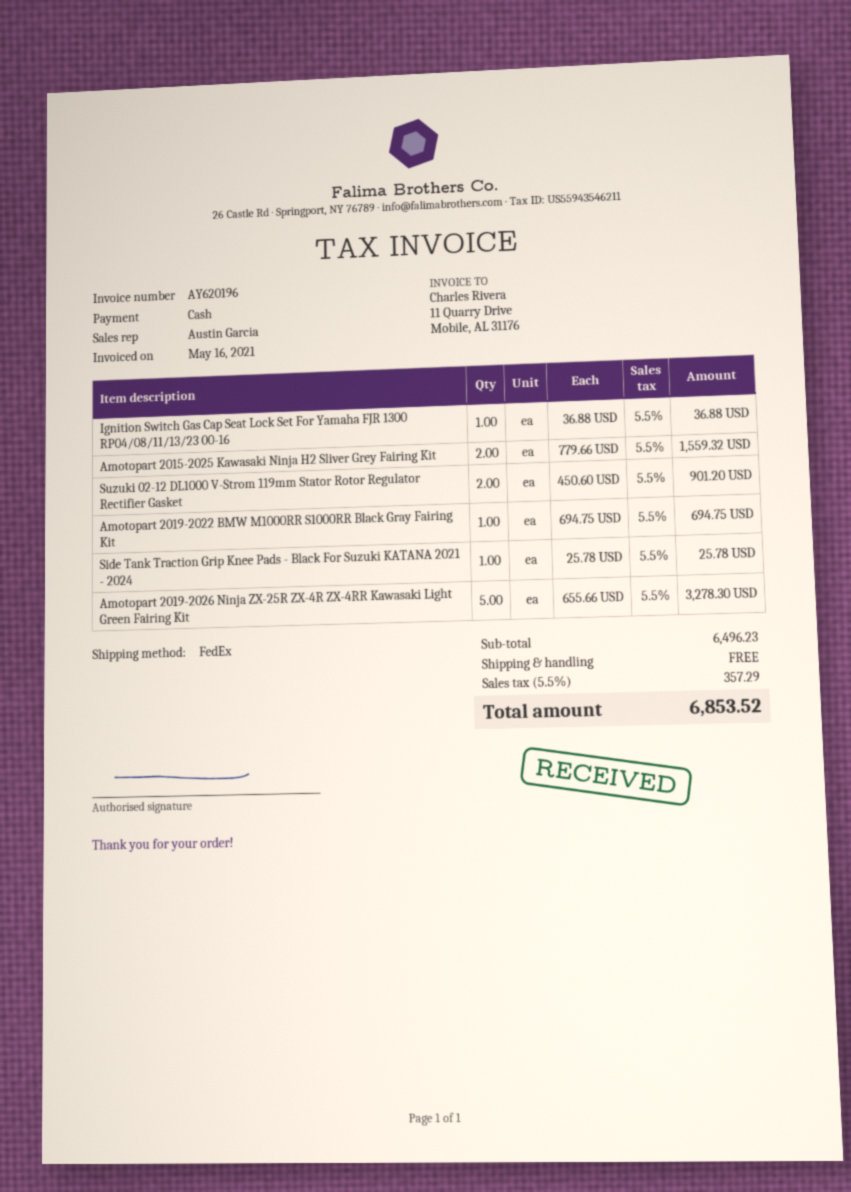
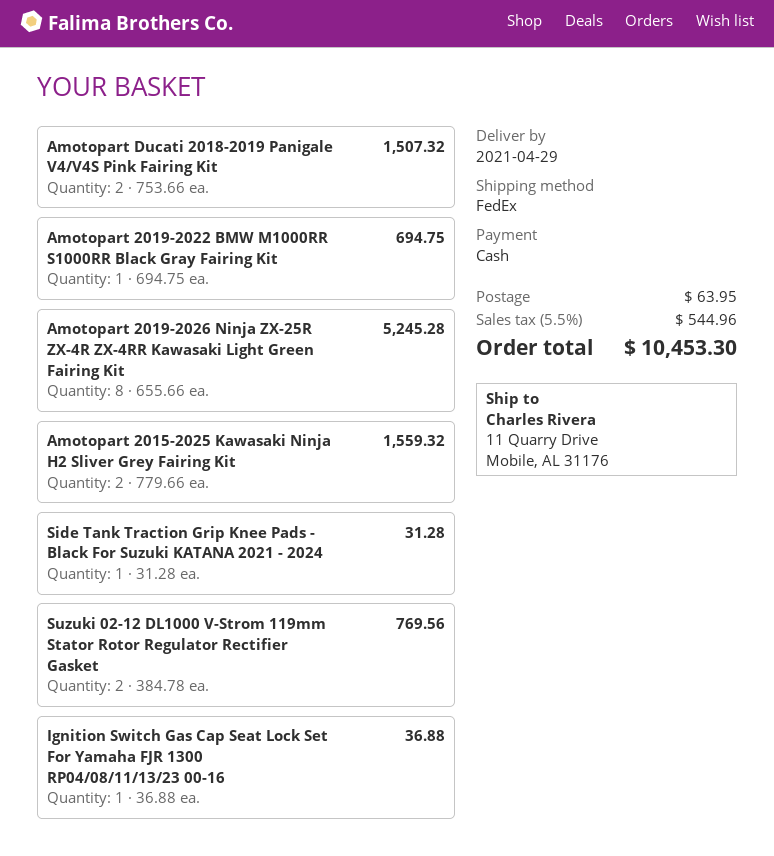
Suzuki 02-12 DL1000 V-Strom 119mm Stator Rotor Regulator Rectifier Gasket: 2 x 450.60 = 901.20 -> 2 x 384.78 = 769.56
Side Tank Traction Grip Knee Pads - Black For Suzuki KATANA 2021 - 2024: 1 x 25.78 = 25.78 -> 1 x 31.28 = 31.28
Amotopart 2019-2026 Ninja ZX-25R ZX-4R ZX-4RR Kawasaki Light Green Fairing Kit: 5 x 655.66 = 3278.30 -> 8 x 655.66 = 5245.28
Amotopart Ducati 2018-2019 Panigale V4/V4S Pink Fairing Kit: none -> 2 x 753.66 = 1507.32
shipping: 0.00 -> 63.95
tax: 5.5% = 357.29 -> 5.5% = 544.96
total: 6853.52 -> 10453.30

